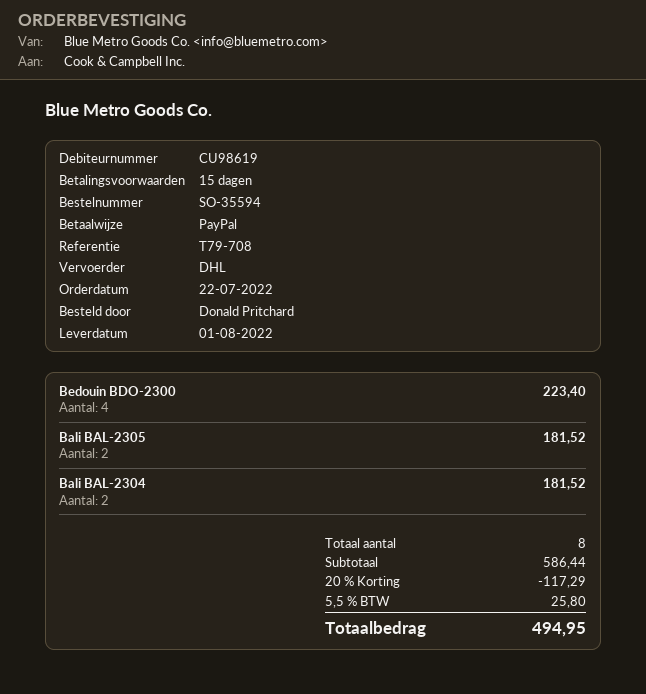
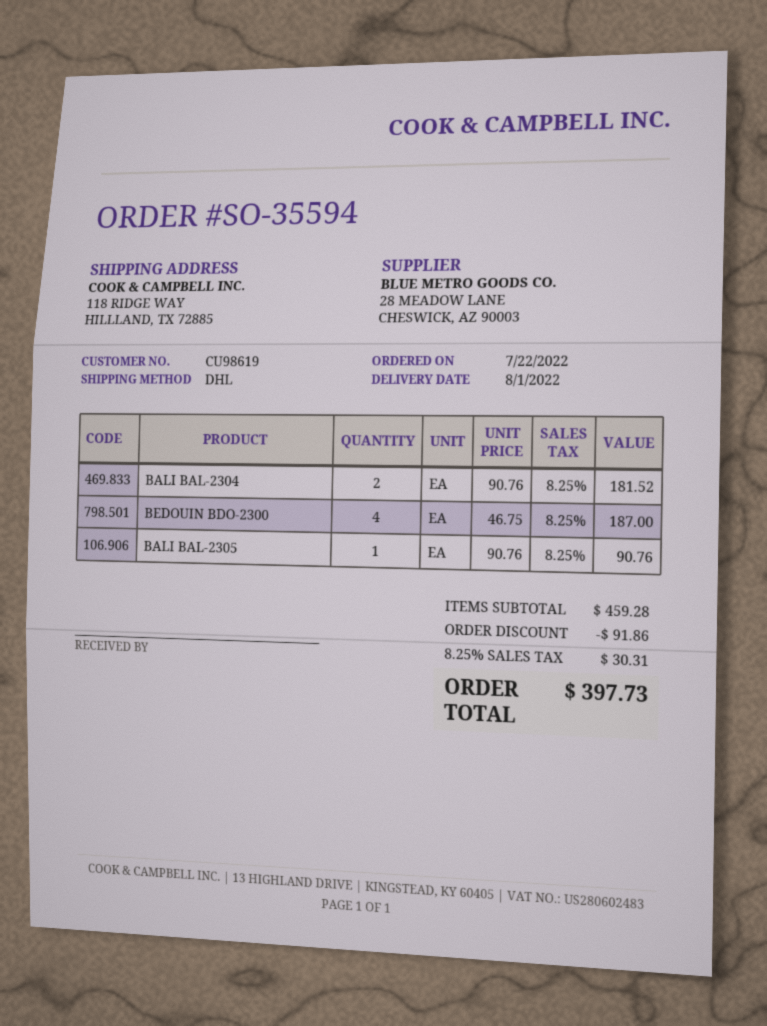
Bedouin BDO-2300: 4 for 223.40 -> 4 for 187.00
Bali BAL-2305: 2 for 181.52 -> 1 for 90.76
subtotal: 586.44 -> 459.28
discount: 117.29 -> 91.86
tax: 5.5% = 25.80 -> 8.25% = 30.31
total: 494.95 -> 397.73

